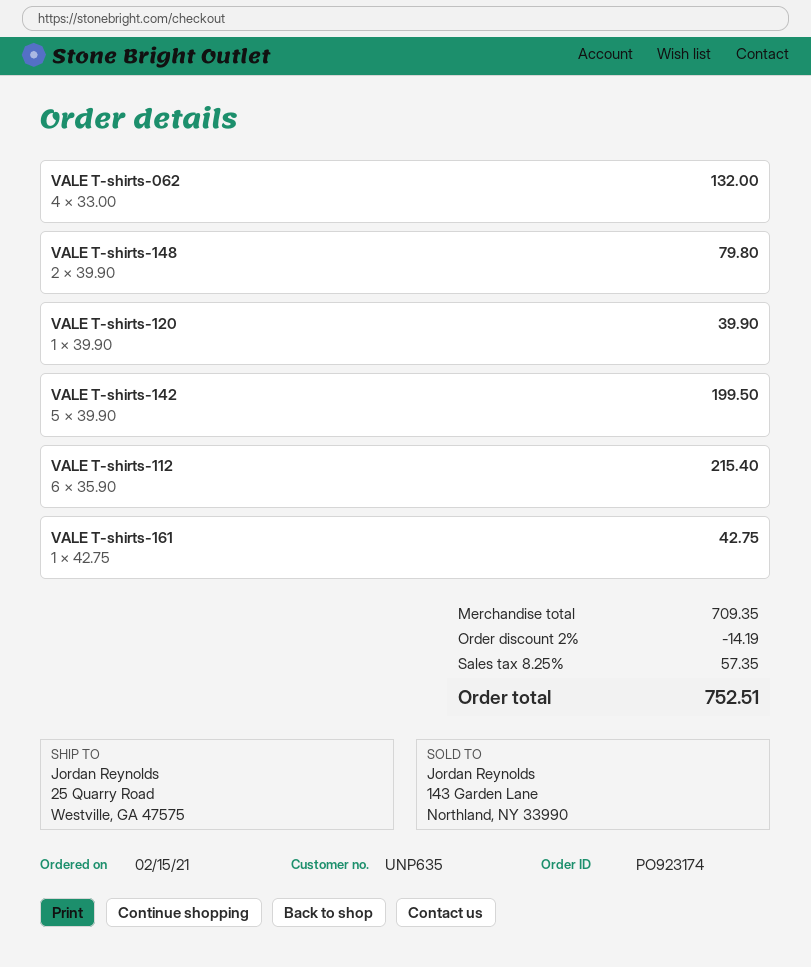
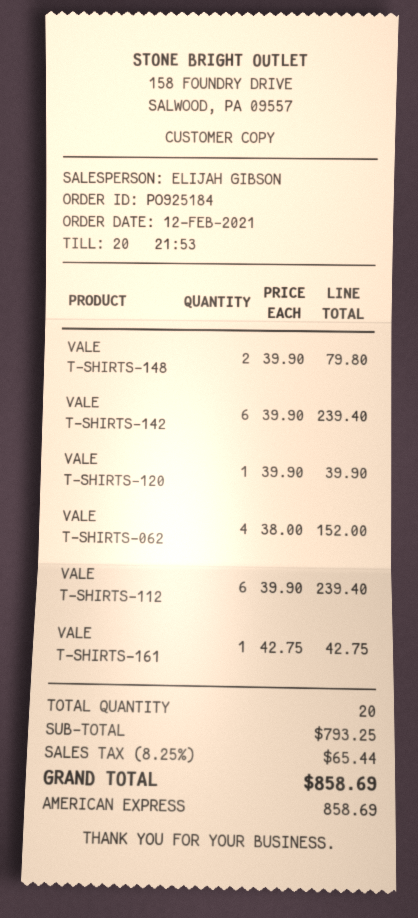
order number: PO923174 -> PO925184
order date: 2021-02-15 -> 2021-02-12
VALE T-shirts-062: 4 x 33.00 = 132.00 -> 4 x 38.00 = 152.00
VALE T-shirts-142: 5 x 39.90 = 199.50 -> 6 x 39.90 = 239.40
VALE T-shirts-112: 6 x 35.90 = 215.40 -> 6 x 39.90 = 239.40
subtotal: 709.35 -> 793.25
discount: 2% = 14.19 -> none
tax: 8.25% = 57.35 -> 8.25% = 65.44
total: 752.51 -> 858.69

